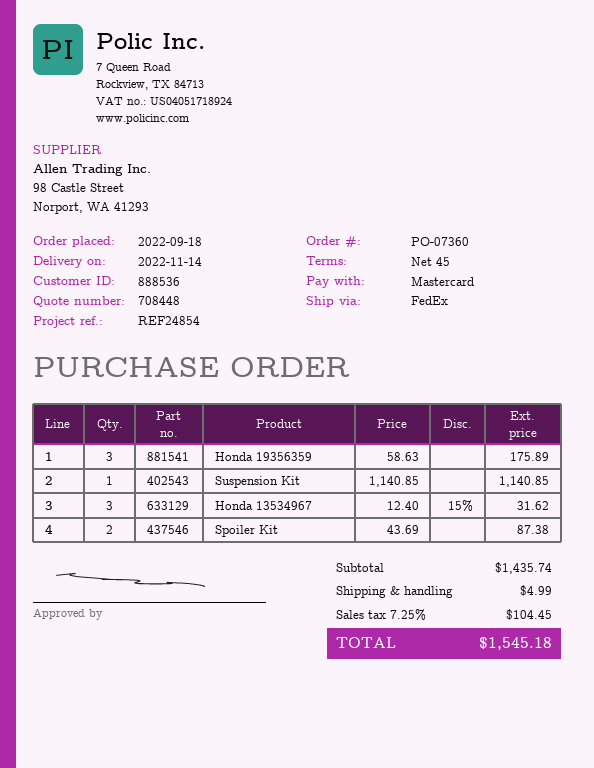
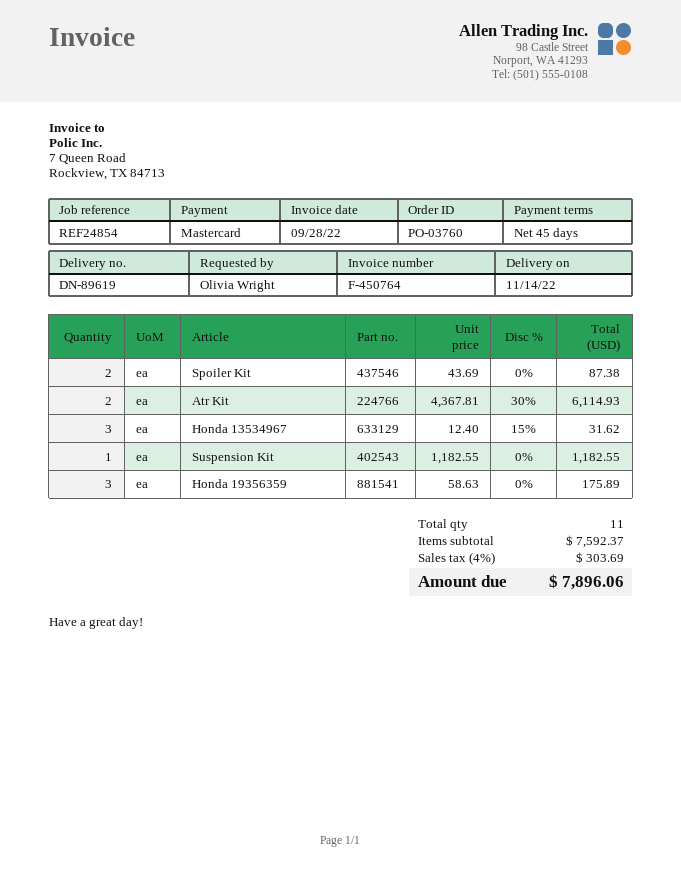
order number: PO-07360 -> PO-03760
Suspension Kit: 1 x 1140.85 = 1140.85 -> 1 x 1182.55 = 1182.55
Atr Kit: none -> 2 x 4367.81 - 30% = 6114.93
subtotal: 1435.74 -> 7592.37
shipping: 4.99 -> none
tax: 7.25% = 104.45 -> 4% = 303.69
total: 1545.18 -> 7896.06

